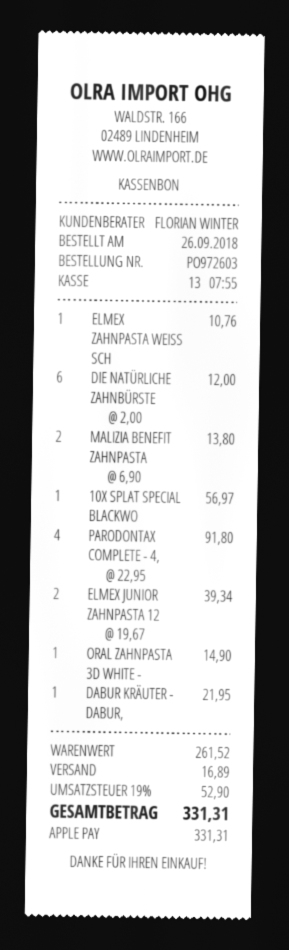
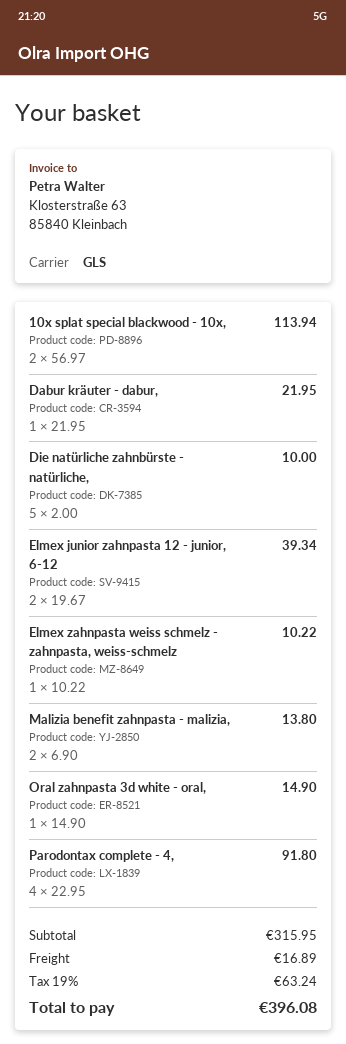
ELMEX ZAHNPASTA WEISS SCH: 1 x 10.76 = 10.76 -> 1 x 10.22 = 10.22
DIE NATÜRLICHE ZAHNBÜRSTE: 6 x 2.00 = 12.00 -> 5 x 2.00 = 10.00
10X SPLAT SPECIAL BLACKWO: 1 x 56.97 = 56.97 -> 2 x 56.97 = 113.94
subtotal: 261.52 -> 315.95
tax: 19% = 52.90 -> 19% = 63.24
total: 331.31 -> 396.08

